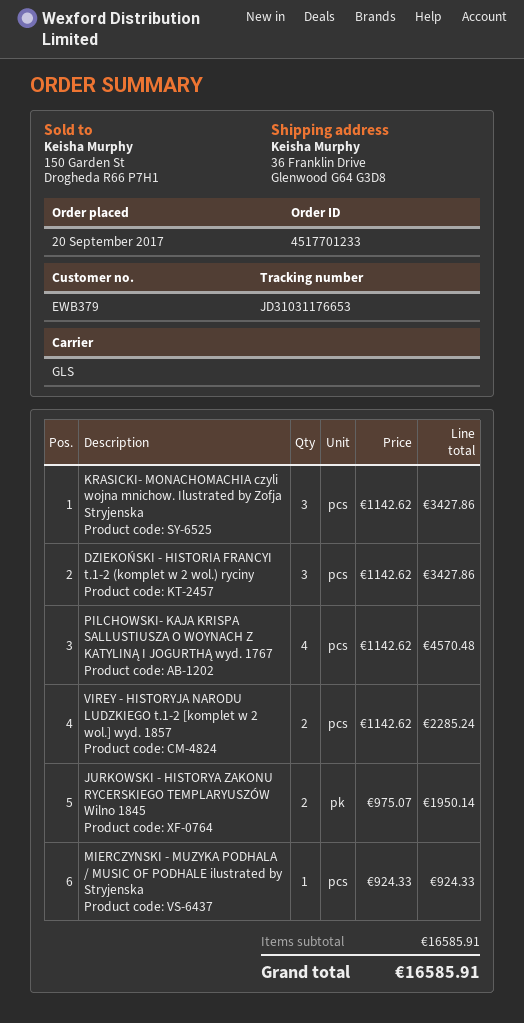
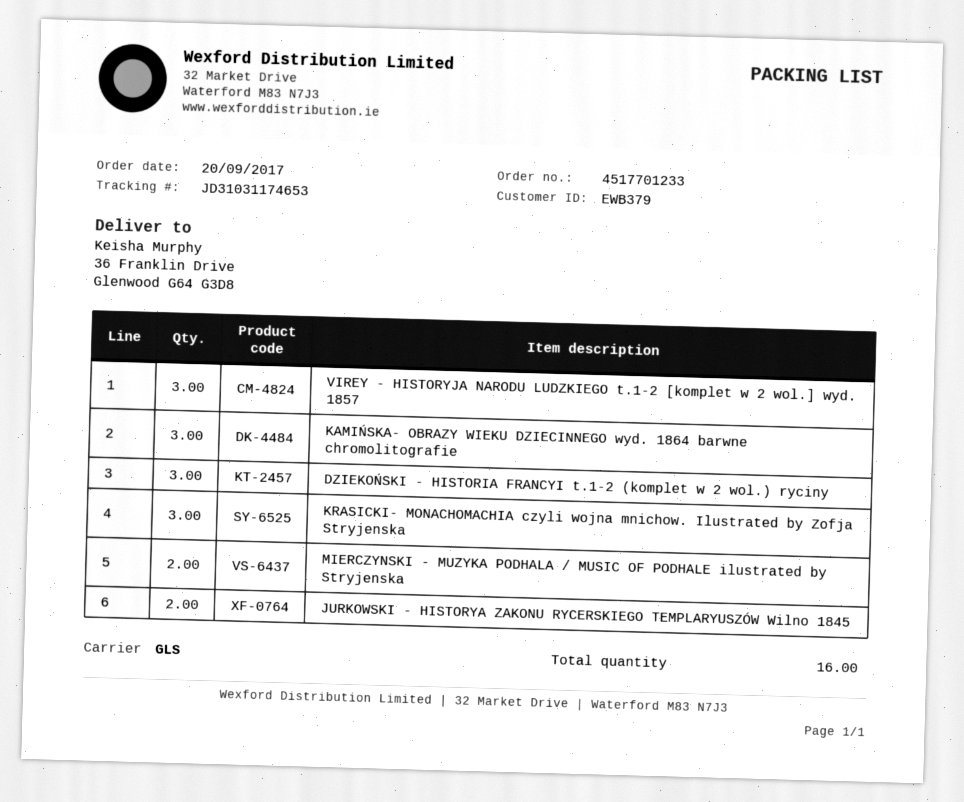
tracking number: JD31031176653 -> JD31031174653
PILCHOWSKI- KAJA KRISPA SALLUSTIUSZA O WOYNACH Z KATYLINĄ I JOGURTHĄ wyd. 1767: 4 -> none
VIREY - HISTORYJA NARODU LUDZKIEGO t.1-2 [komplet w 2 wol.] wyd. 1857: 2 -> 3
MIERCZYNSKI - MUZYKA PODHALA / MUSIC OF PODHALE ilustrated by Stryjenska: 1 -> 2
KAMIŃSKA- OBRAZY WIEKU DZIECINNEGO wyd. 1864 barwne chromolitografie: none -> 3

